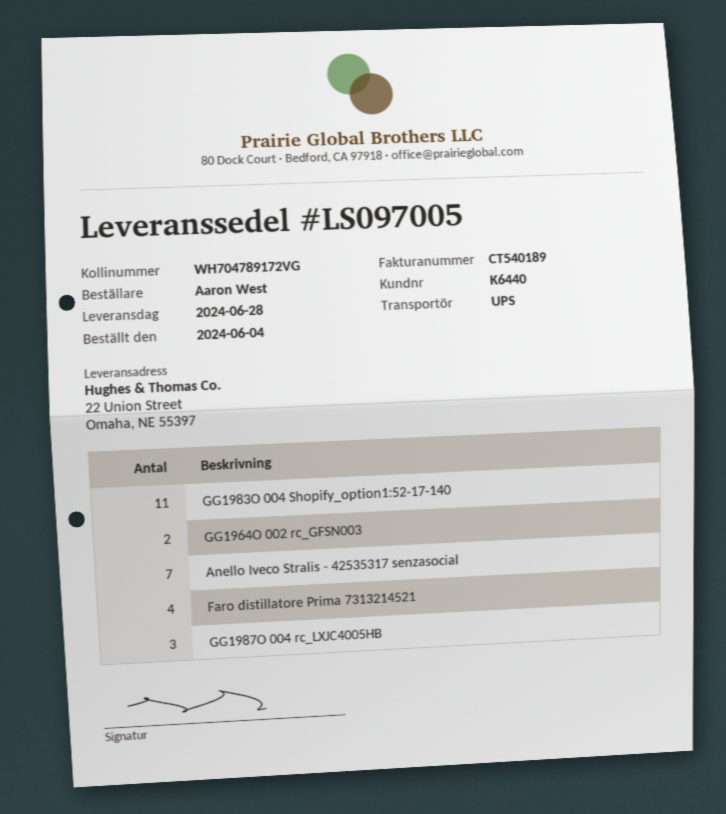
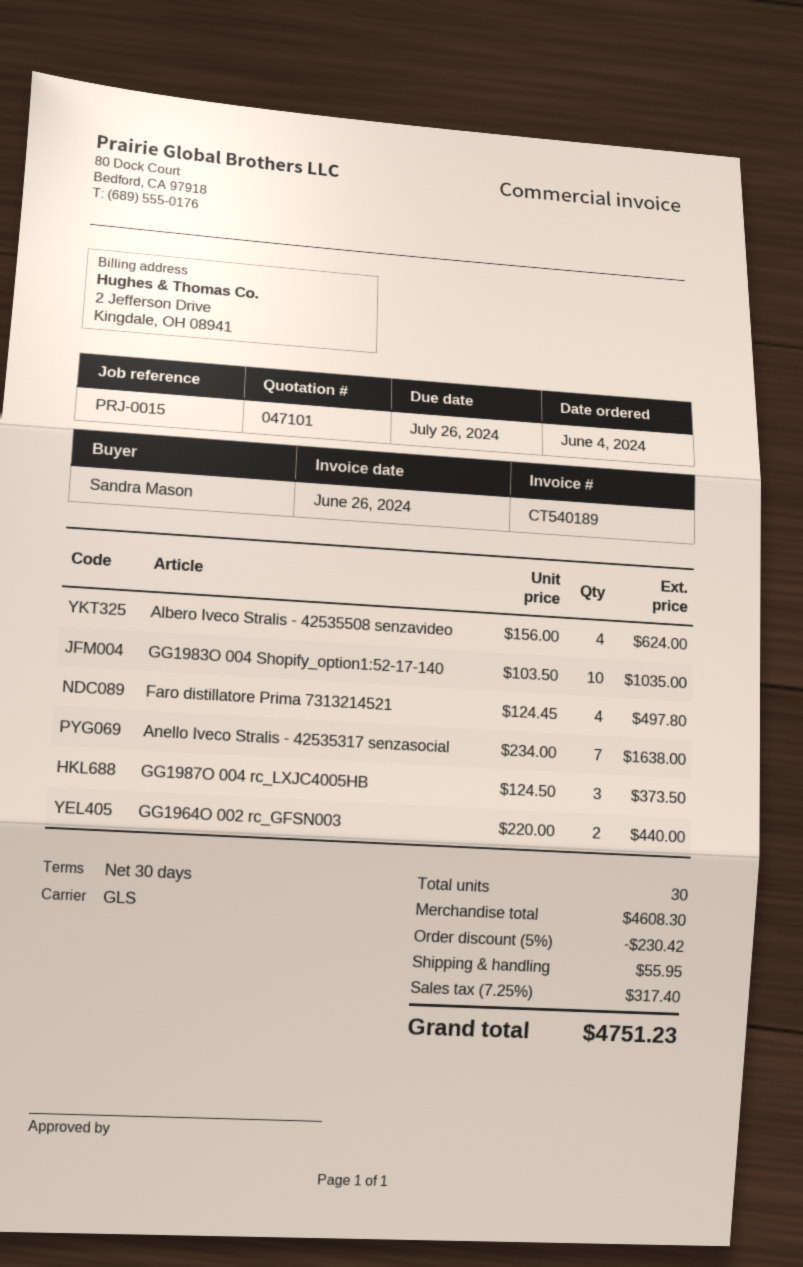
ordered by: Aaron West -> Sandra Mason
shipping method: UPS -> GLS
GG1983O 004 Shopify_option1:52-17-140: 11 -> 10
Albero Iveco Stralis - 42535508 senzavideo: none -> 4

